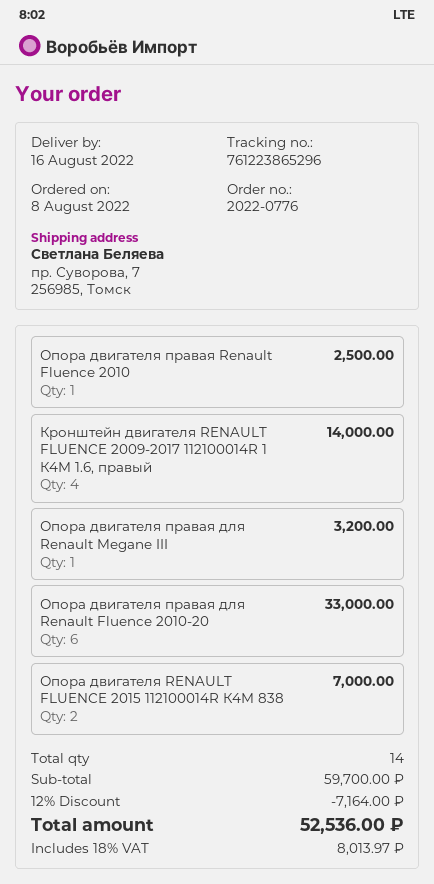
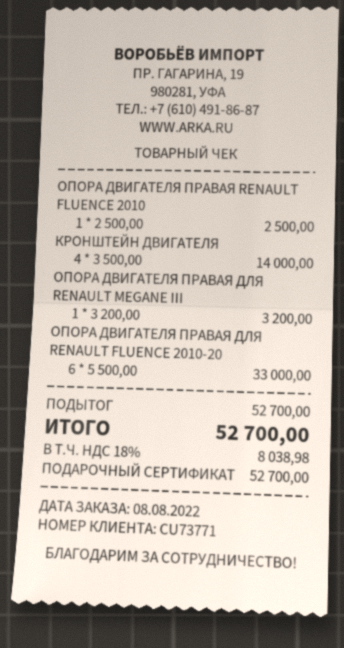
Опора двигателя RENAULT FLUENCE 2015 112100014R К4М 838: 2 for 7000.00 -> none
subtotal: 59700.00 -> 52700.00
discount: 12% = 7164.00 -> none
tax: 18% = 8013.97 -> 18% = 8038.98
total: 52536.00 -> 52700.00

